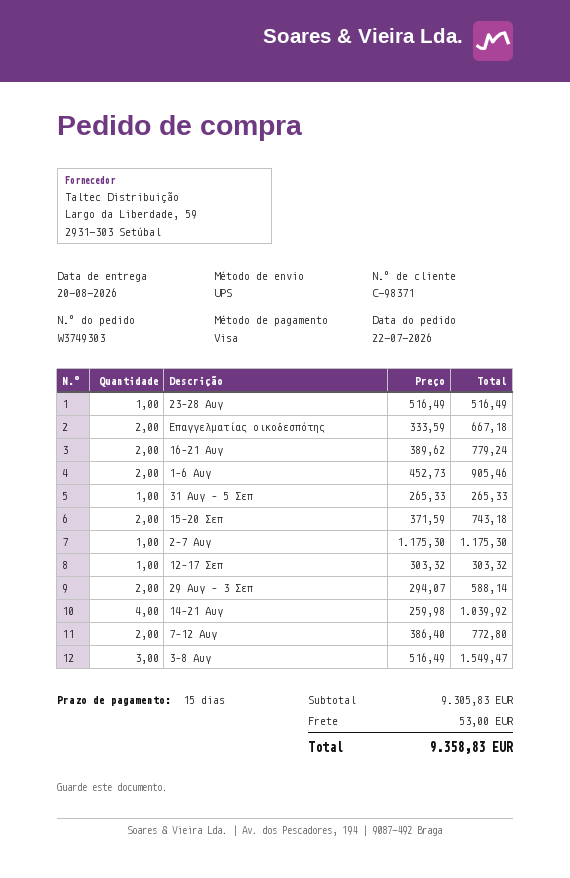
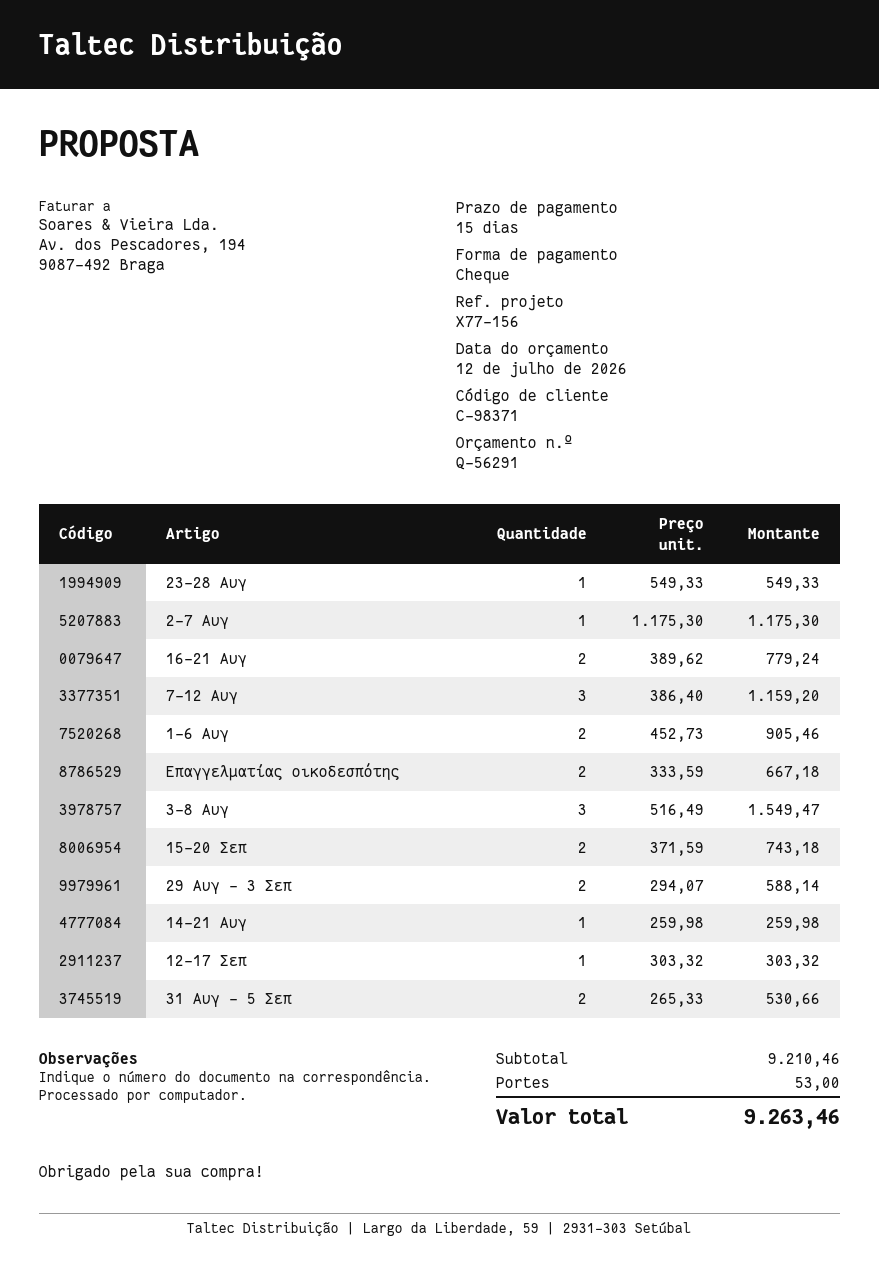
payment method: Visa -> cheque
23–28 Αυγ: 1 x 516.49 = 516.49 -> 1 x 549.33 = 549.33
31 Αυγ – 5 Σεπ: 1 x 265.33 = 265.33 -> 2 x 265.33 = 530.66
14–21 Αυγ: 4 x 259.98 = 1039.92 -> 1 x 259.98 = 259.98
7–12 Αυγ: 2 x 386.40 = 772.80 -> 3 x 386.40 = 1159.20
subtotal: 9305.83 -> 9210.46
total: 9358.83 -> 9263.46

